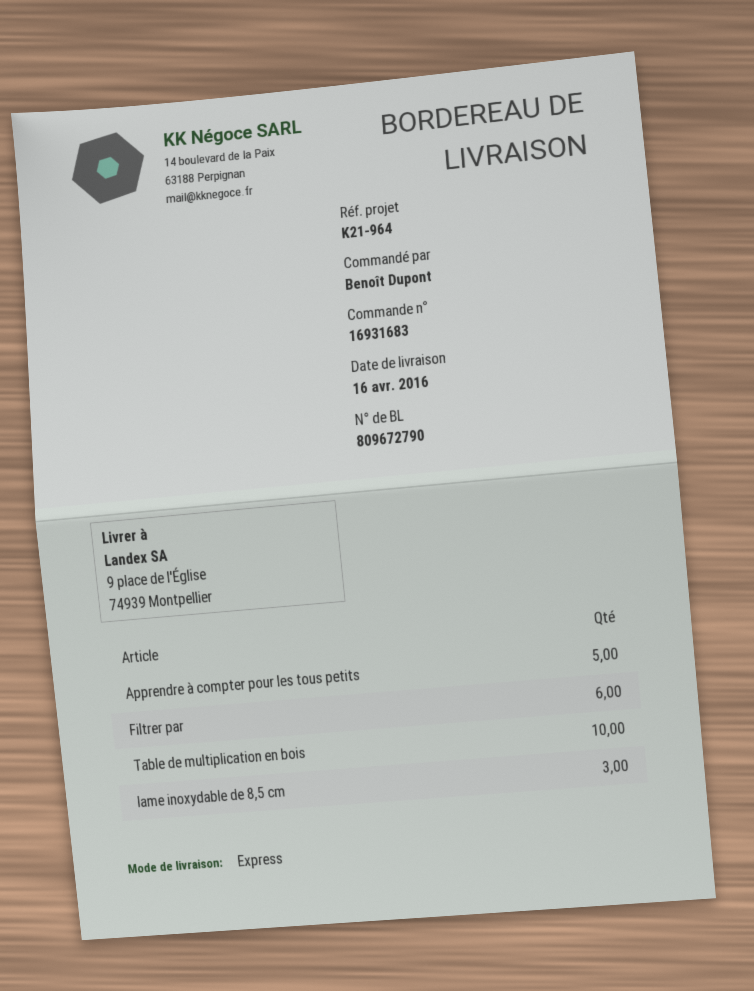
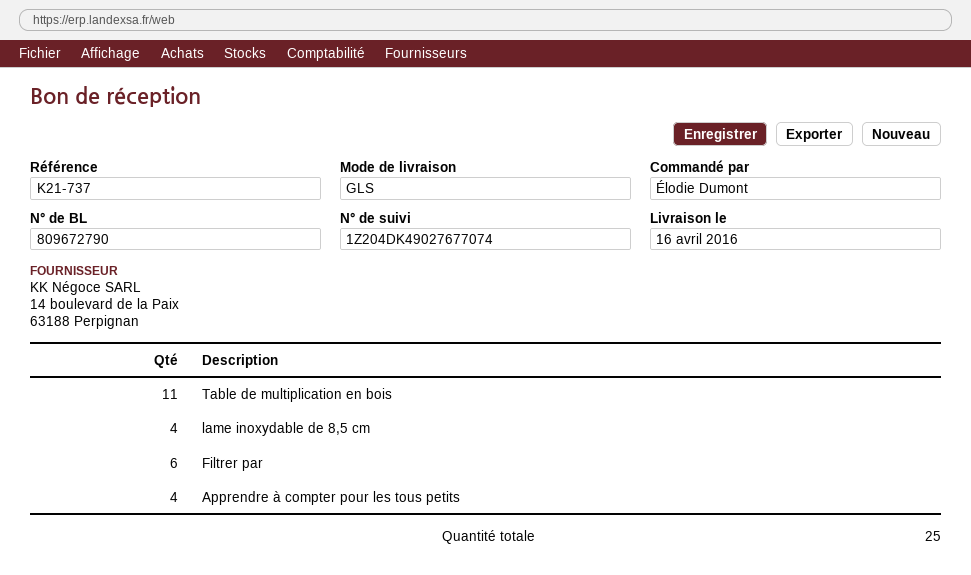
reference: K21-964 -> K21-737
ordered by: Benoît Dupont -> Élodie Dumont
shipping method: express -> GLS
Apprendre à compter pour les tous petits: 5 -> 4
Table de multiplication en bois: 10 -> 11
lame inoxydable de 8,5 cm: 3 -> 4

